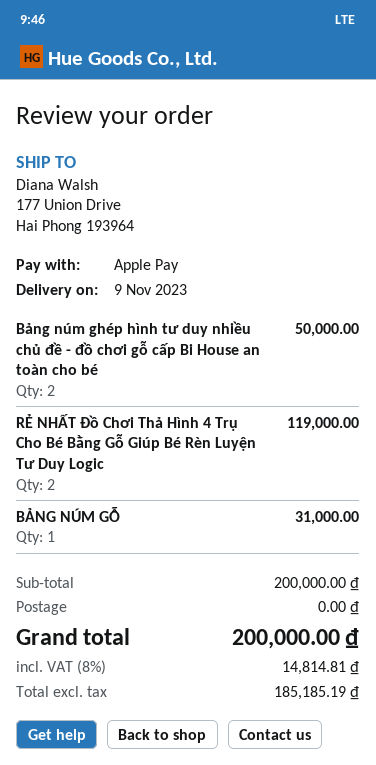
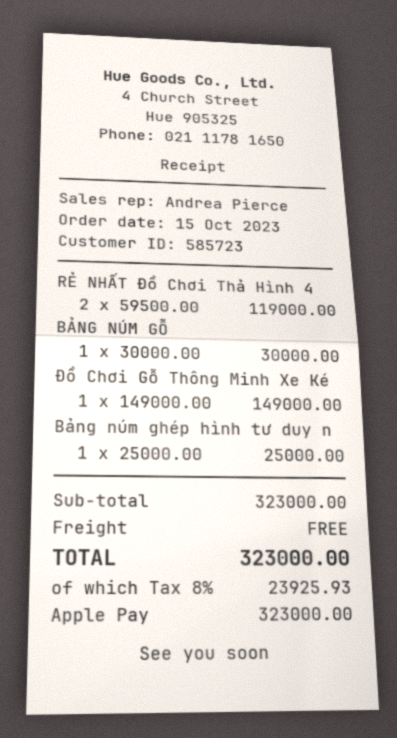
Bảng núm ghép hình tư duy nhiều chủ đề - đồ chơi gỗ cấp Bi House an toàn cho bé: 2 for 50000.00 -> 1 for 25000.00
BẢNG NÚM GỖ: 1 for 31000.00 -> 1 for 30000.00
Đồ Chơi Gỗ Thông Minh Xe Ké: none -> 1 for 149000.00
subtotal: 200000.00 -> 323000.00
tax: 8% = 14814.81 -> 8% = 23925.93
total: 200000.00 -> 323000.00

